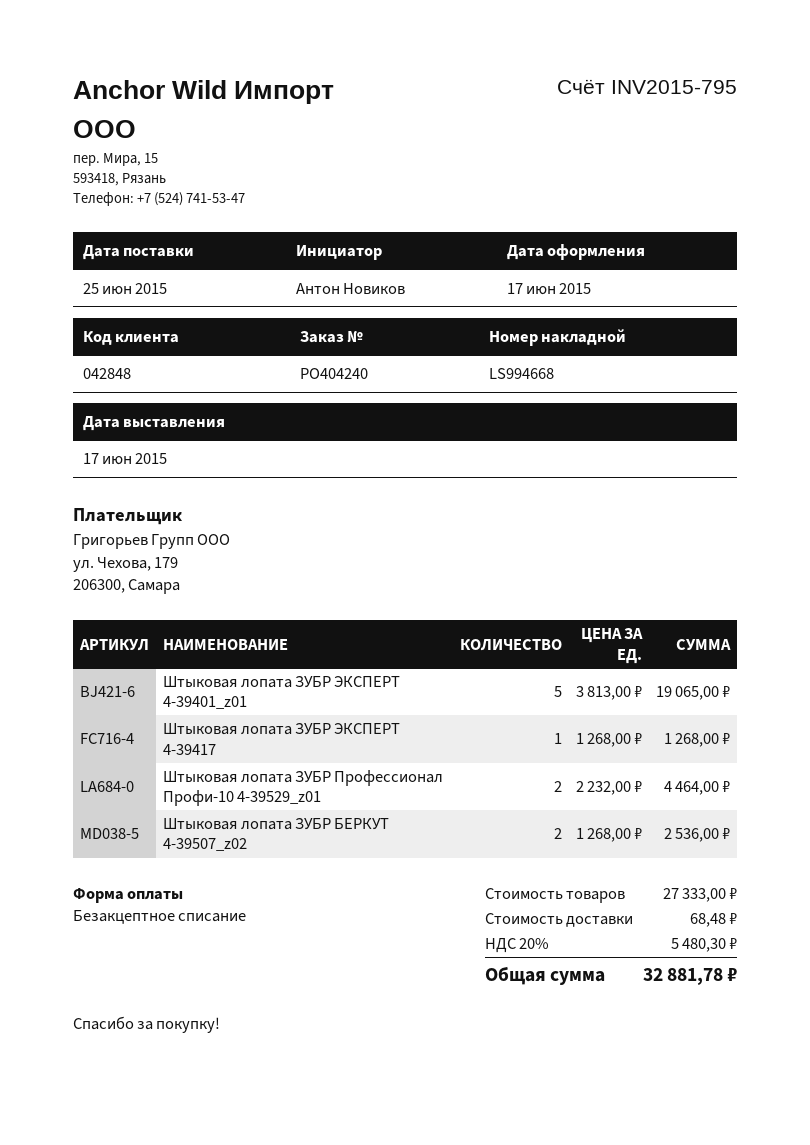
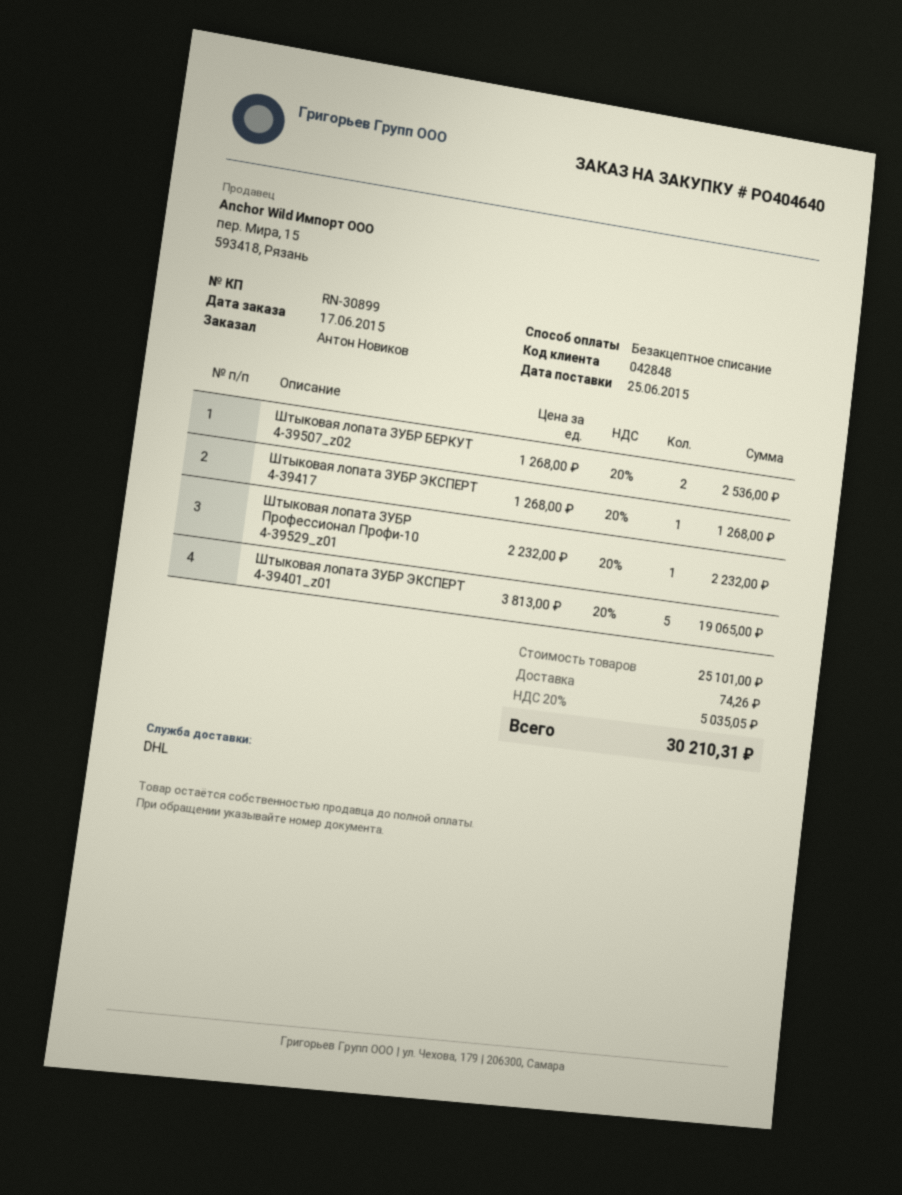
order number: PO404240 -> PO404640
Штыковая лопата ЗУБР Профессионал Профи-10 4-39529_z01: 2 x 2232.00 = 4464.00 -> 1 x 2232.00 = 2232.00
subtotal: 27333.00 -> 25101.00
shipping: 68.48 -> 74.26
tax: 20% = 5480.30 -> 20% = 5035.05
total: 32881.78 -> 30210.31

